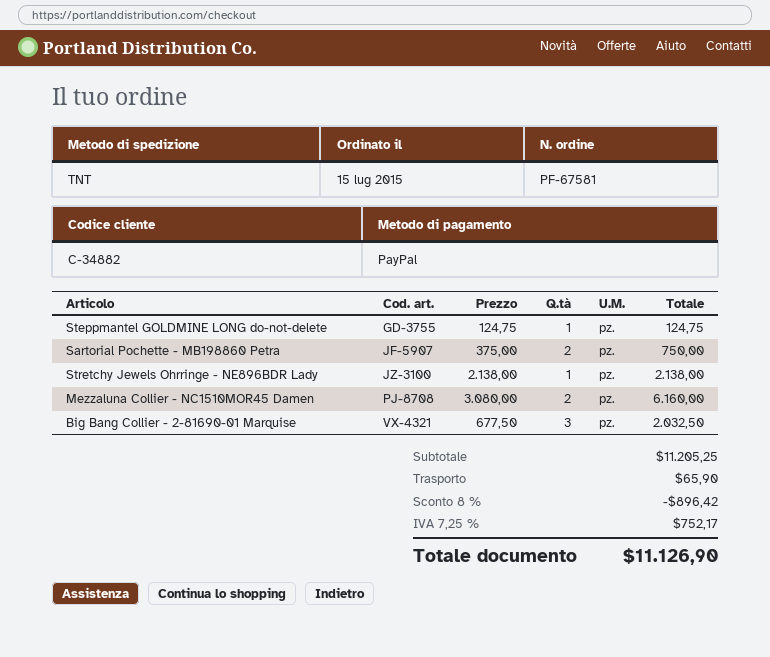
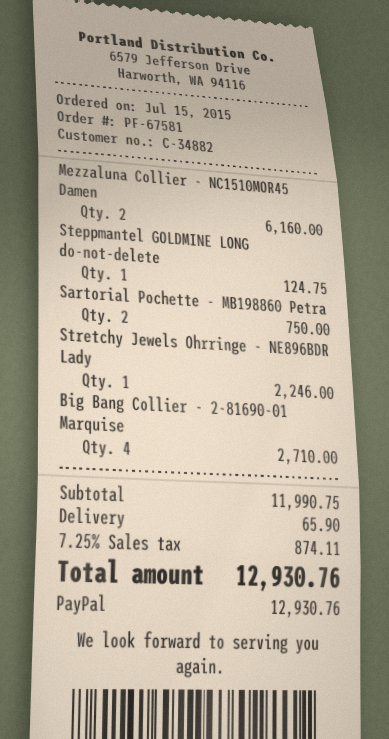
Stretchy Jewels Ohrringe - NE896BDR Lady: 1 for 2138.00 -> 1 for 2246.00
Big Bang Collier - 2-81690-01 Marquise: 3 for 2032.50 -> 4 for 2710.00
subtotal: 11205.25 -> 11990.75
discount: 8% = 896.42 -> none
tax: 7.25% = 752.17 -> 7.25% = 874.11
total: 11126.90 -> 12930.76

